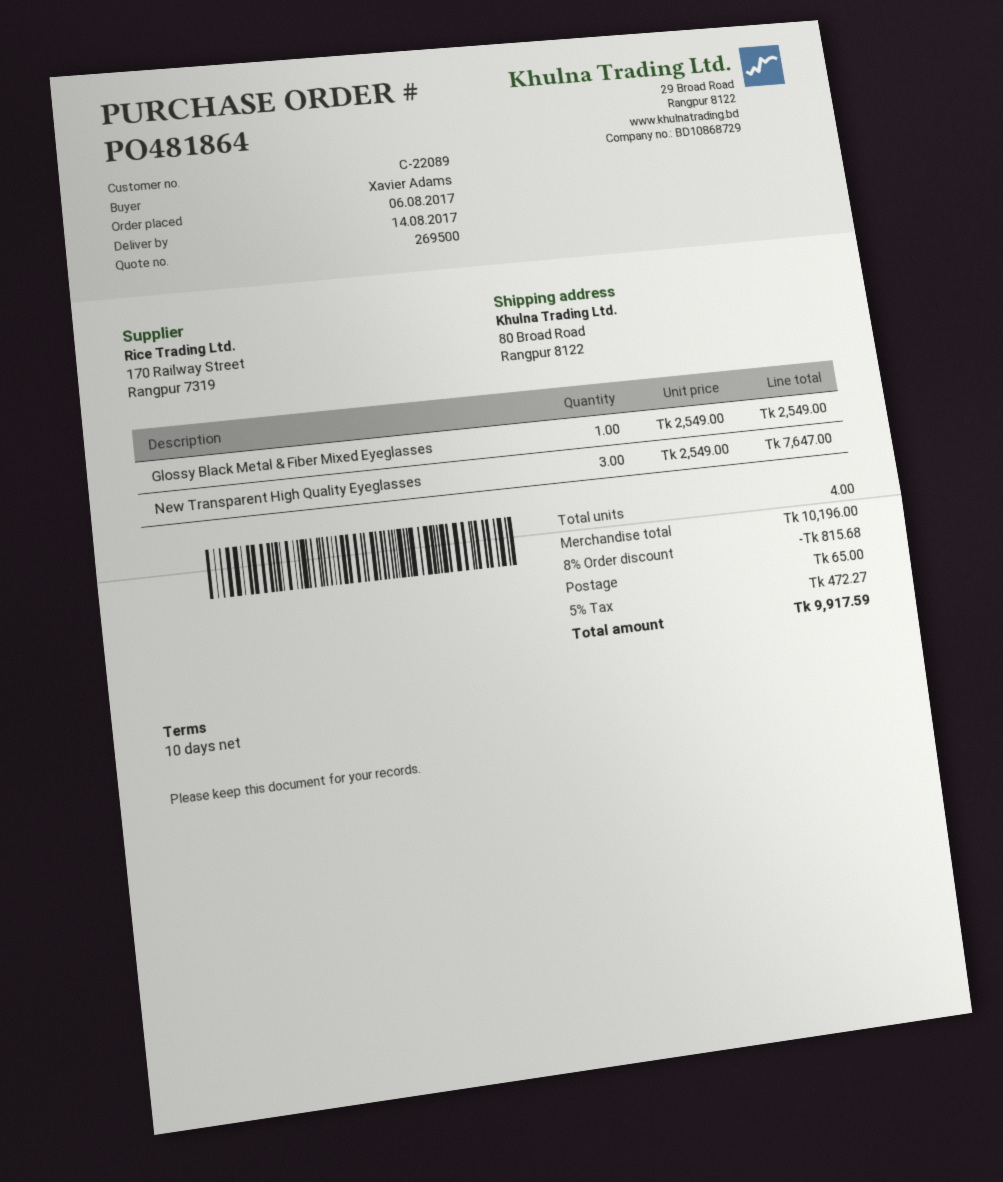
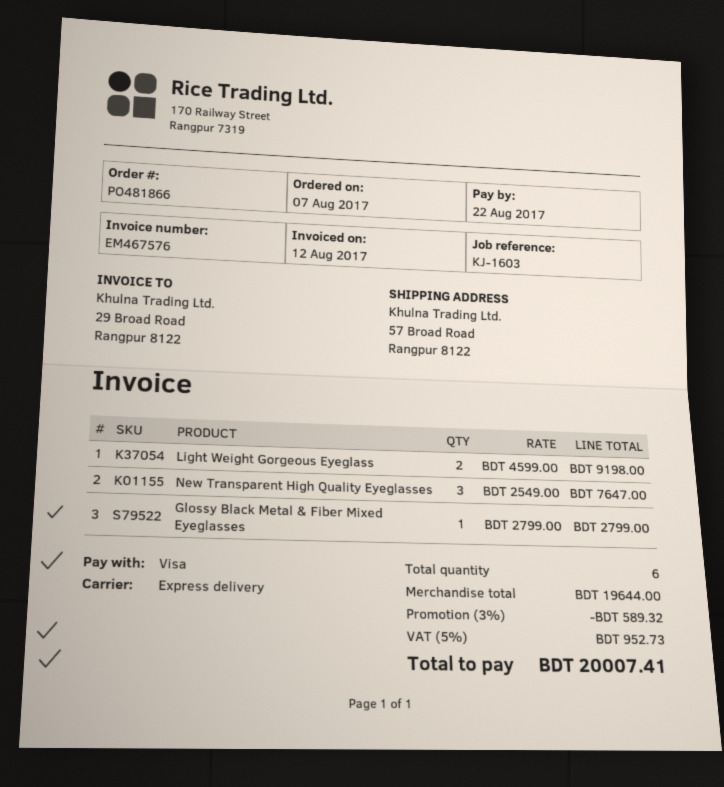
order number: PO481864 -> PO481866
order date: 2017-08-06 -> 2017-08-07
ship to: 80 Broad Road, Rangpur 8122 -> 57 Broad Road, Rangpur 8122
Glossy Black Metal & Fiber Mixed Eyeglasses: 1 x 2549.00 = 2549.00 -> 1 x 2799.00 = 2799.00
Light Weight Gorgeous Eyeglass: none -> 2 x 4599.00 = 9198.00
total quantity: 4 -> 6
subtotal: 10196.00 -> 19644.00
discount: 8% = 815.68 -> 3% = 589.32
shipping: 65.00 -> none
tax: 5% = 472.27 -> 5% = 952.73
total: 9917.59 -> 20007.41

